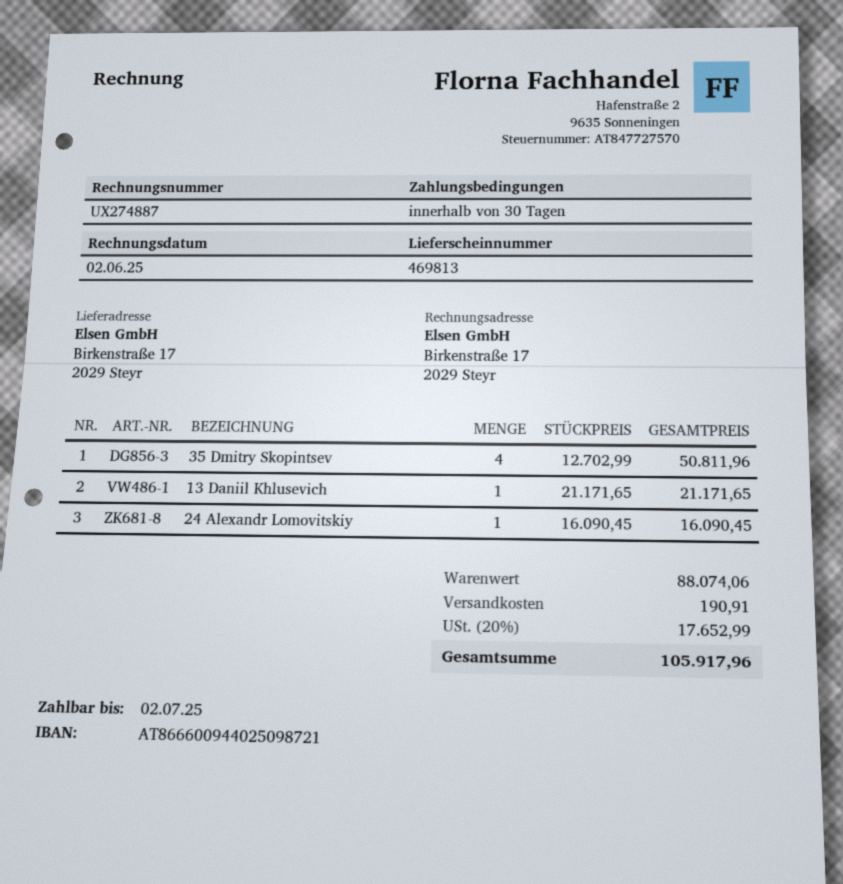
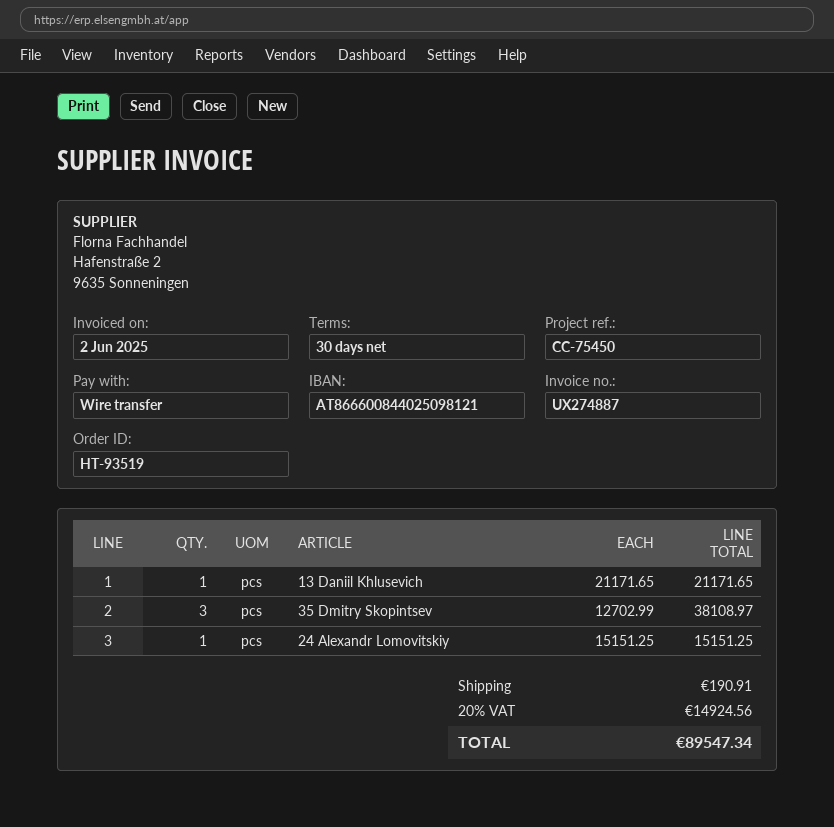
bank account: AT866600944025098721 -> AT866600844025098121
35 Dmitry Skopintsev: 4 x 12702.99 = 50811.96 -> 3 x 12702.99 = 38108.97
24 Alexandr Lomovitskiy: 1 x 16090.45 = 16090.45 -> 1 x 15151.25 = 15151.25
tax: 20% = 17652.99 -> 20% = 14924.56
total: 105917.96 -> 89547.34

